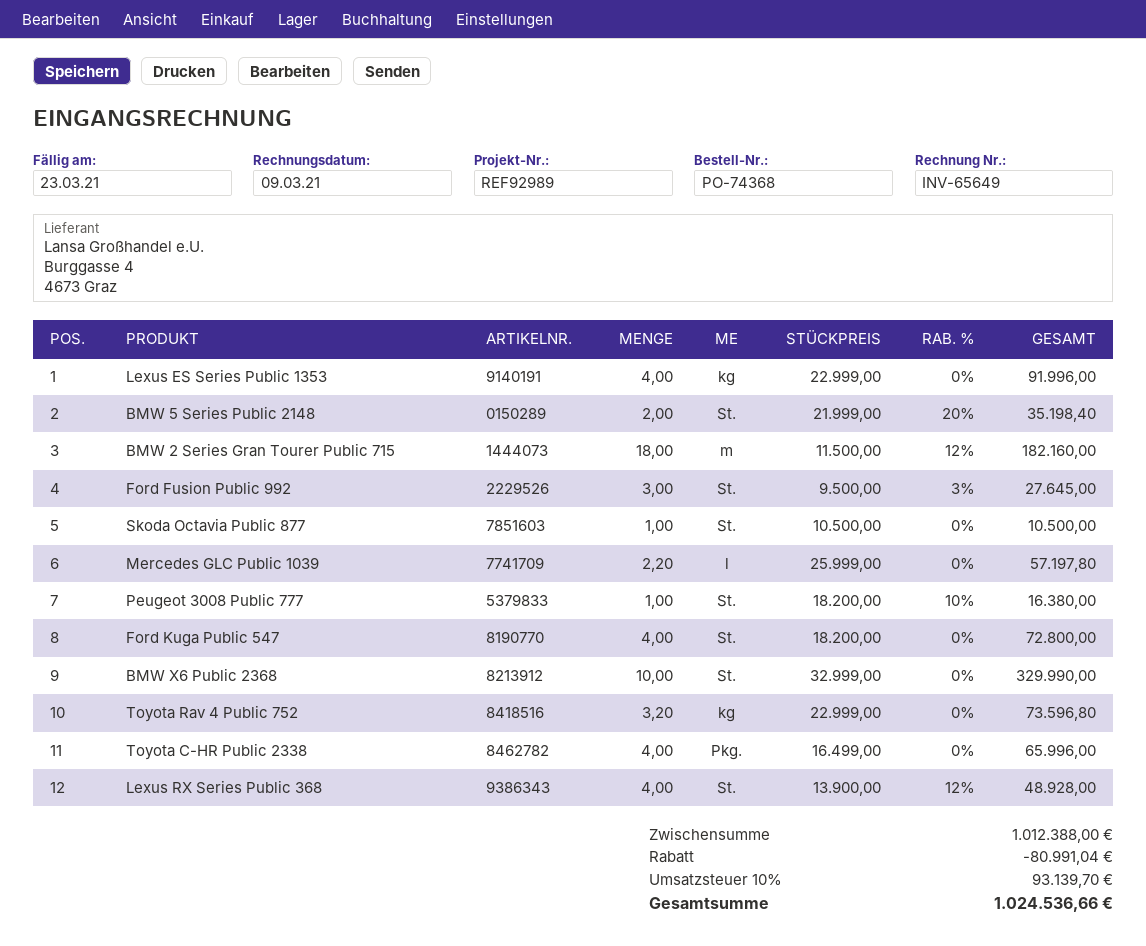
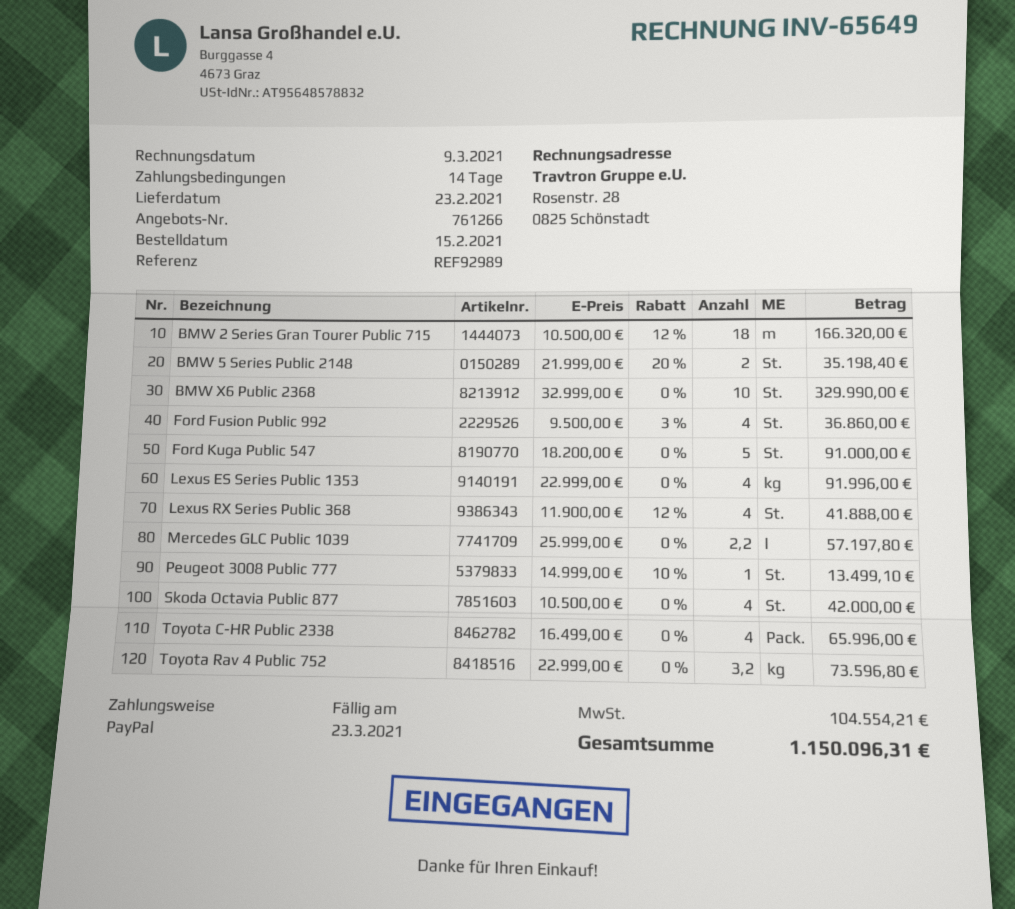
BMW 2 Series Gran Tourer Public 715: 18 x 11500.00 - 12% = 182160.00 -> 18 x 10500.00 - 12% = 166320.00
Ford Fusion Public 992: 3 x 9500.00 - 3% = 27645.00 -> 4 x 9500.00 - 3% = 36860.00
Skoda Octavia Public 877: 1 x 10500.00 = 10500.00 -> 4 x 10500.00 = 42000.00
Peugeot 3008 Public 777: 1 x 18200.00 - 10% = 16380.00 -> 1 x 14999.00 - 10% = 13499.10
Ford Kuga Public 547: 4 x 18200.00 = 72800.00 -> 5 x 18200.00 = 91000.00
Lexus RX Series Public 368: 4 x 13900.00 - 12% = 48928.00 -> 4 x 11900.00 - 12% = 41888.00
discount: 80991.04 -> none
tax: 93139.70 -> 104554.21
total: 1024536.66 -> 1150096.31

